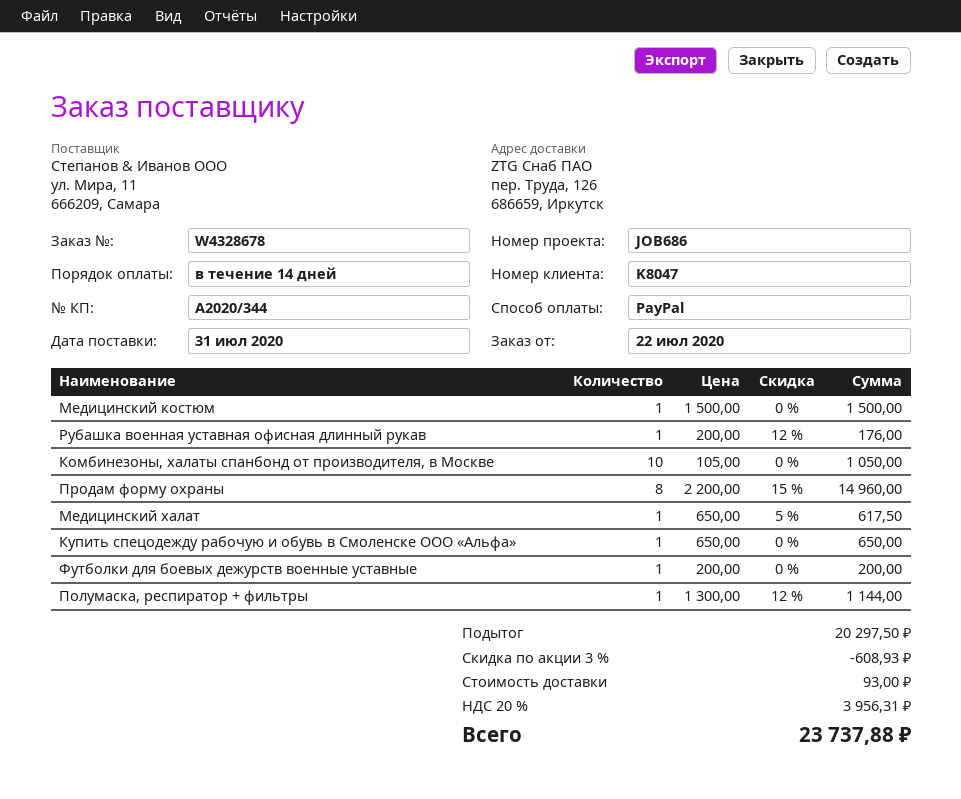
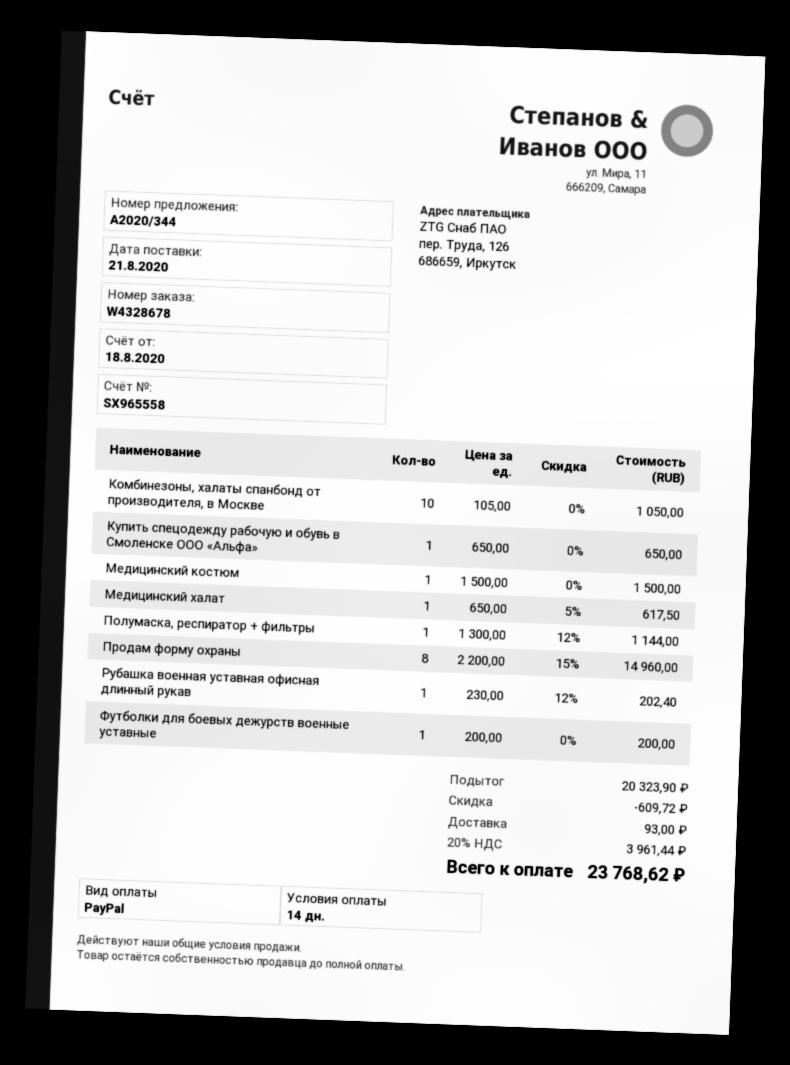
delivery date: 2020-07-31 -> 2020-08-21
Рубашка военная уставная офисная длинный рукав: 1 x 200.00 - 12% = 176.00 -> 1 x 230.00 - 12% = 202.40
subtotal: 20297.50 -> 20323.90
discount: 608.93 -> 609.72
tax: 20% = 3956.31 -> 20% = 3961.44
total: 23737.88 -> 23768.62

